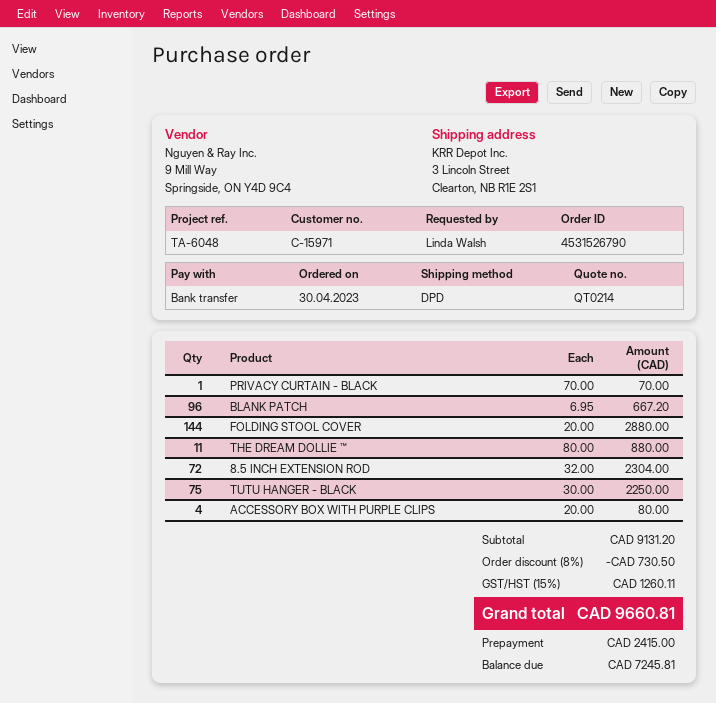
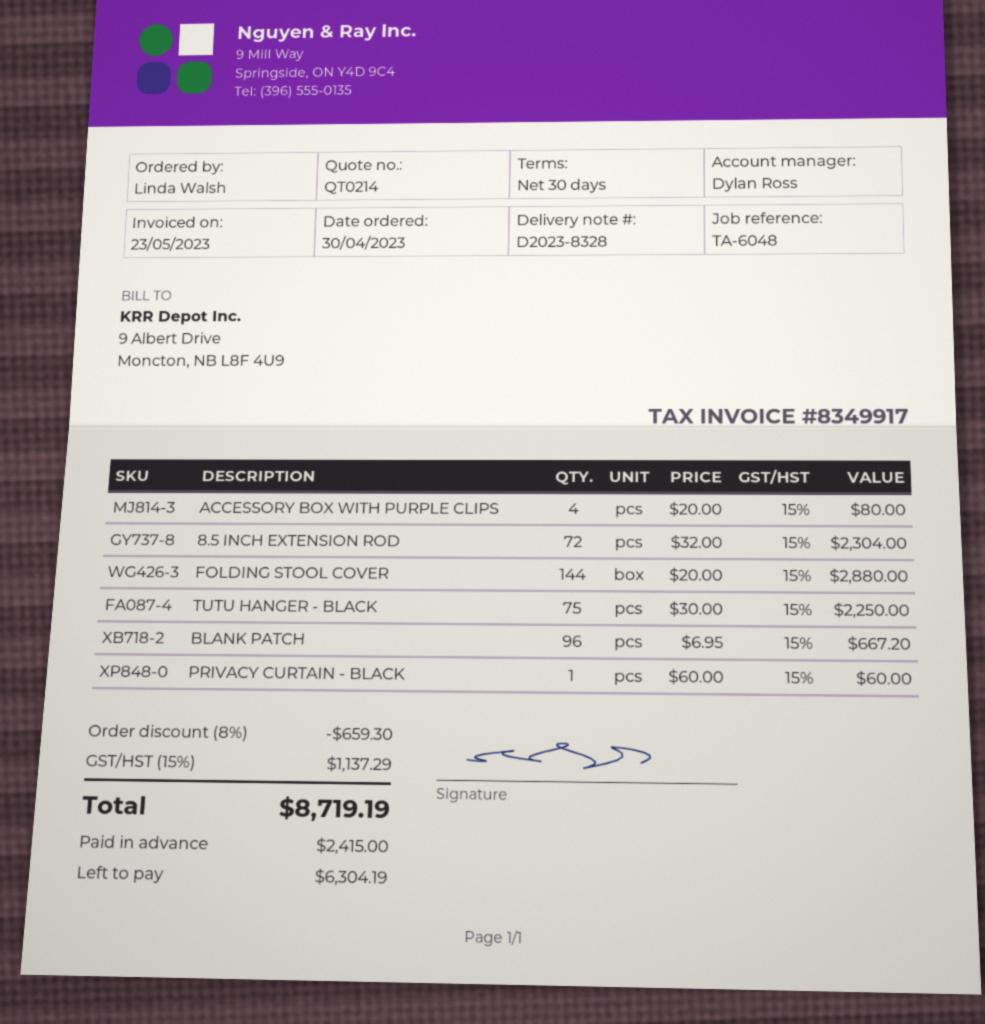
PRIVACY CURTAIN - BLACK: 1 x 70.00 = 70.00 -> 1 x 60.00 = 60.00
THE DREAM DOLLIE ™: 11 x 80.00 = 880.00 -> none
discount: 8% = 730.50 -> 8% = 659.30
tax: 15% = 1260.11 -> 15% = 1137.29
total: 9660.81 -> 8719.19
balance: 7245.81 -> 6304.19

